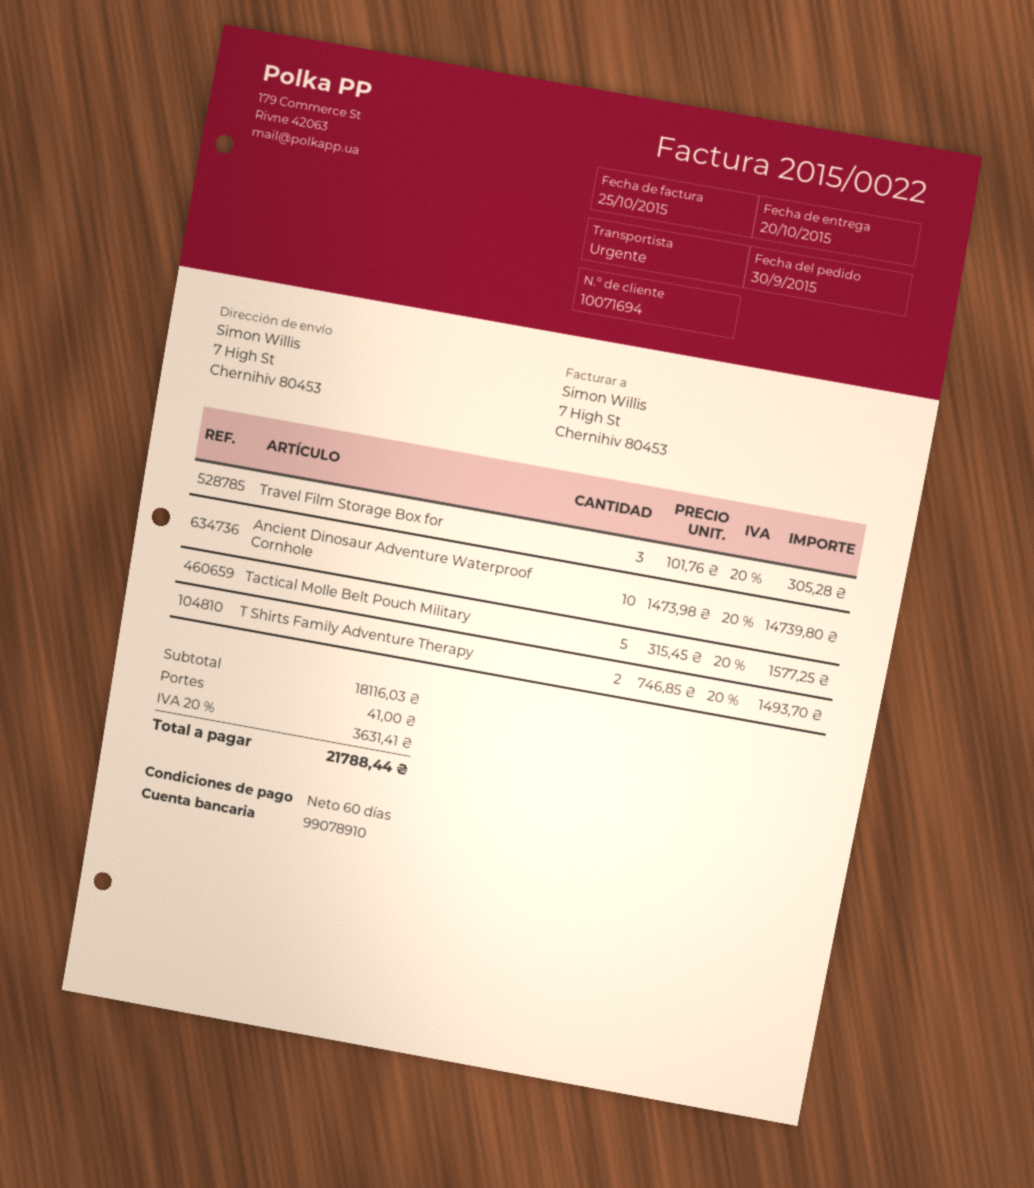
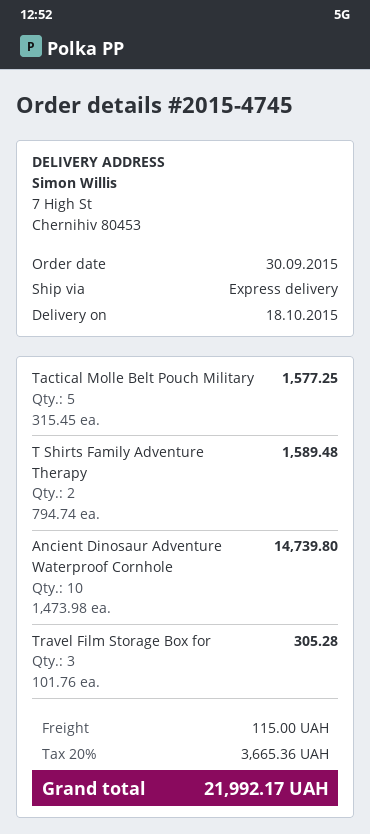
delivery date: 2015-10-20 -> 2015-10-18
T Shirts Family Adventure Therapy: 2 x 746.85 = 1493.70 -> 2 x 794.74 = 1589.48
shipping: 41.00 -> 115.00
tax: 20% = 3631.41 -> 20% = 3665.36
total: 21788.44 -> 21992.17

